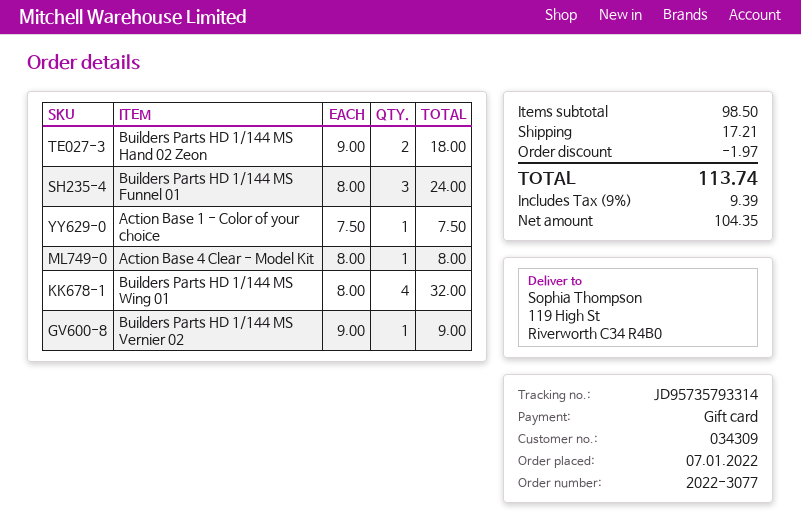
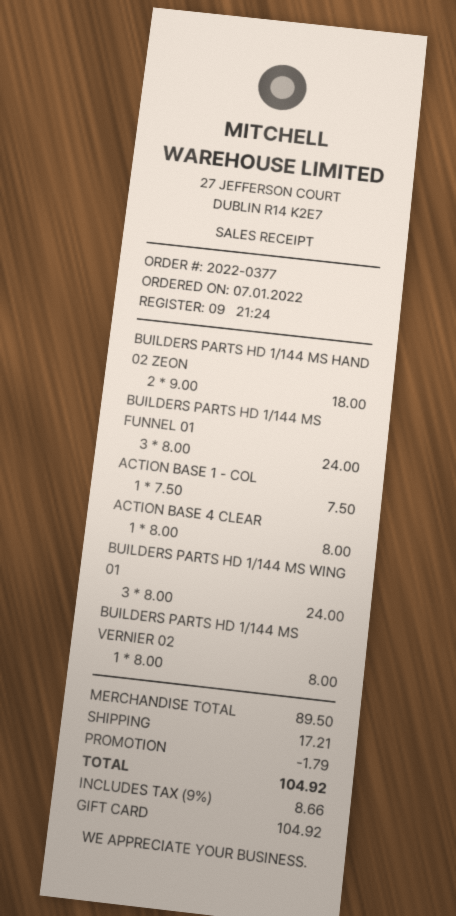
order number: 2022-3077 -> 2022-0377
Builders Parts HD 1/144 MS Wing 01: 4 x 8.00 = 32.00 -> 3 x 8.00 = 24.00
Builders Parts HD 1/144 MS Vernier 02: 1 x 9.00 = 9.00 -> 1 x 8.00 = 8.00
subtotal: 98.50 -> 89.50
discount: 1.97 -> 1.79
tax: 9% = 9.39 -> 9% = 8.66
total: 113.74 -> 104.92

